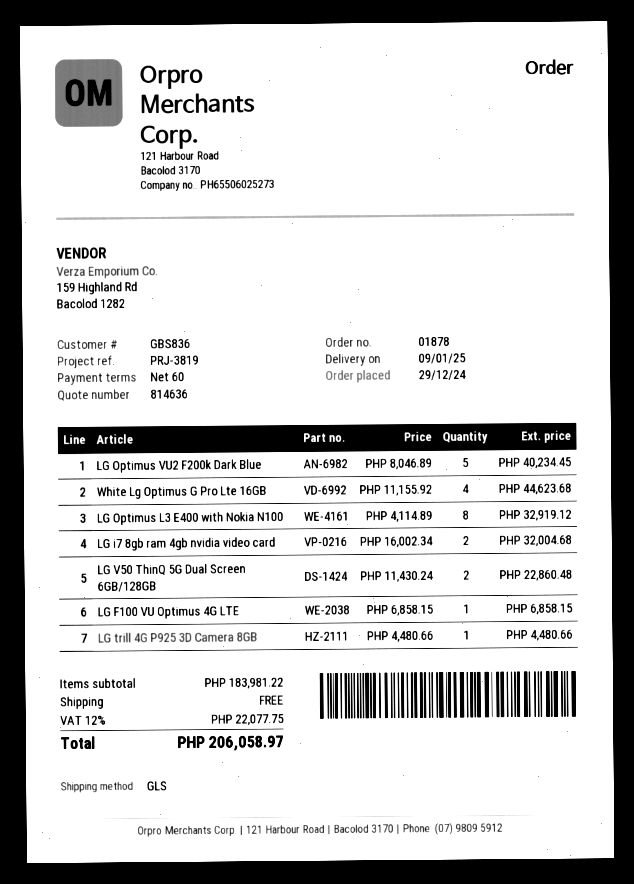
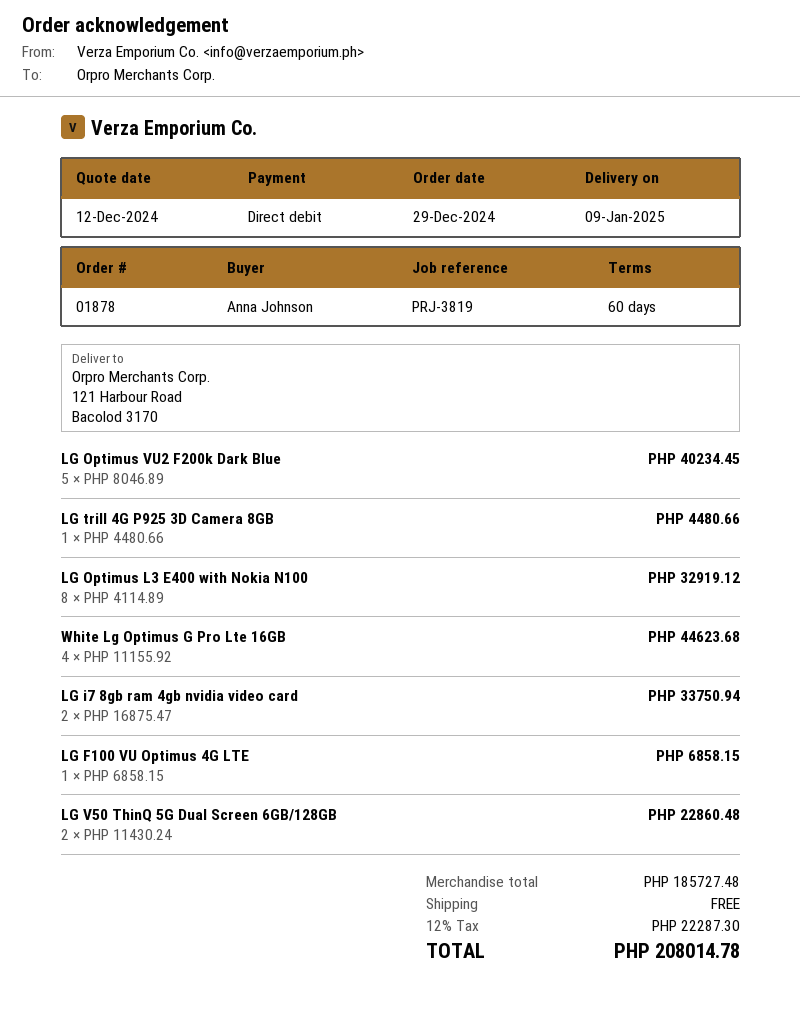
LG i7 8gb ram 4gb nvidia video card: 2 x 16002.34 = 32004.68 -> 2 x 16875.47 = 33750.94
subtotal: 183981.22 -> 185727.48
tax: 12% = 22077.75 -> 12% = 22287.30
total: 206058.97 -> 208014.78

